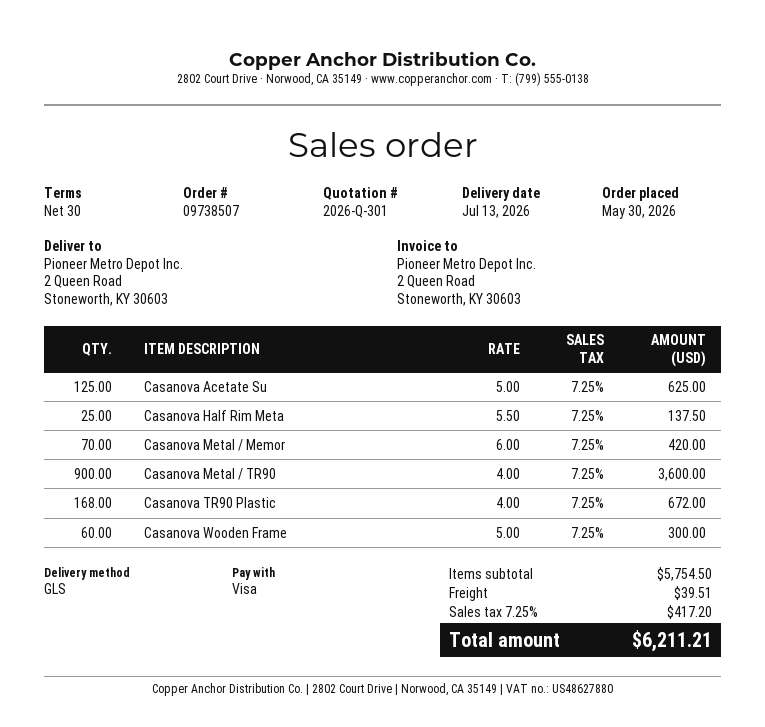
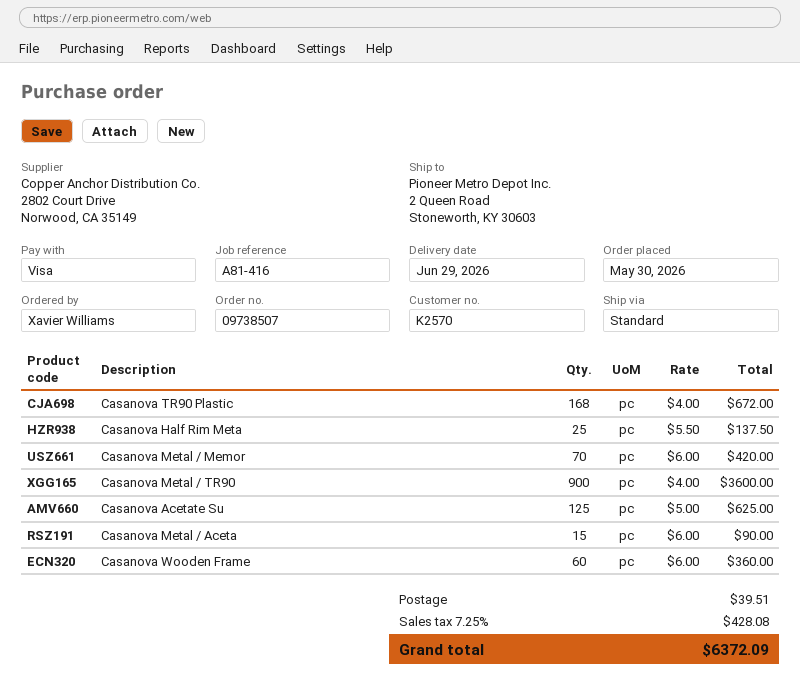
delivery date: 2026-07-13 -> 2026-06-29
shipping method: GLS -> standard
Casanova Wooden Frame: 60 x 5.00 = 300.00 -> 60 x 6.00 = 360.00
Casanova Metal / Aceta: none -> 15 x 6.00 = 90.00
tax: 7.25% = 417.20 -> 7.25% = 428.08
total: 6211.21 -> 6372.09

